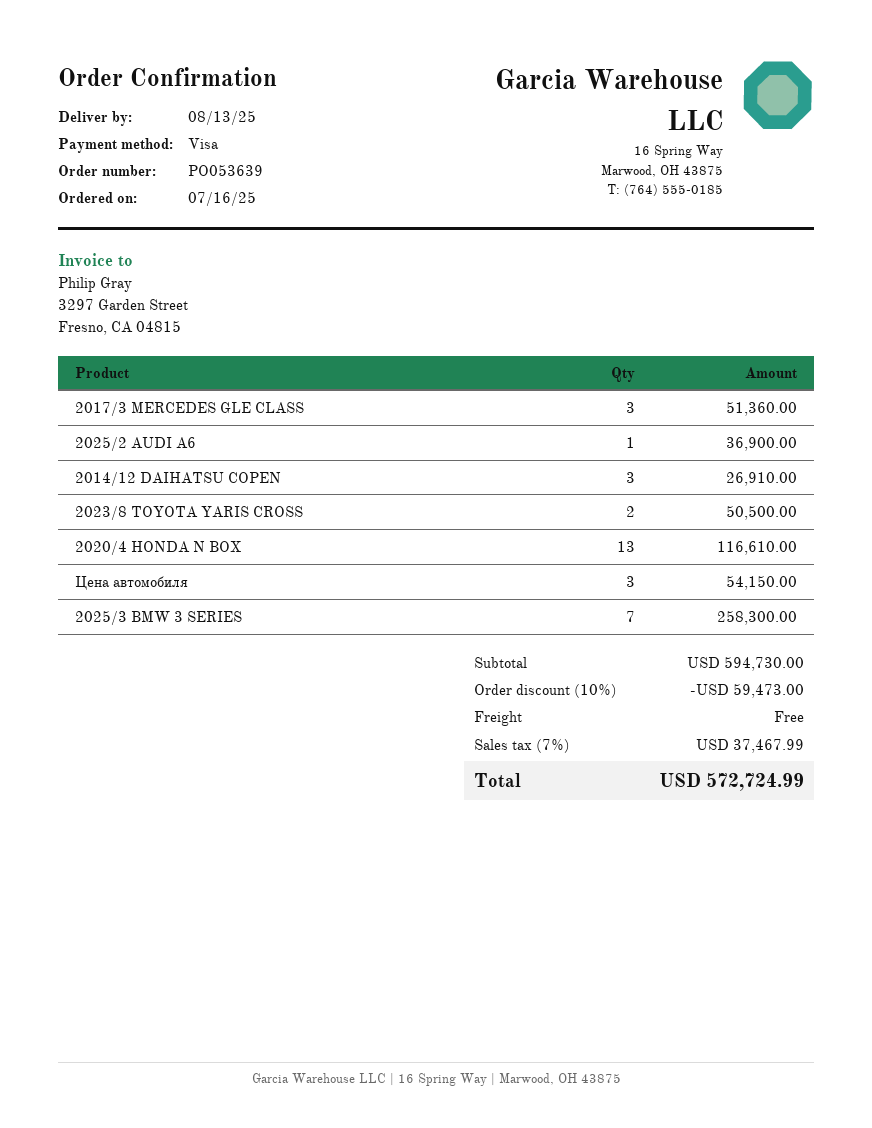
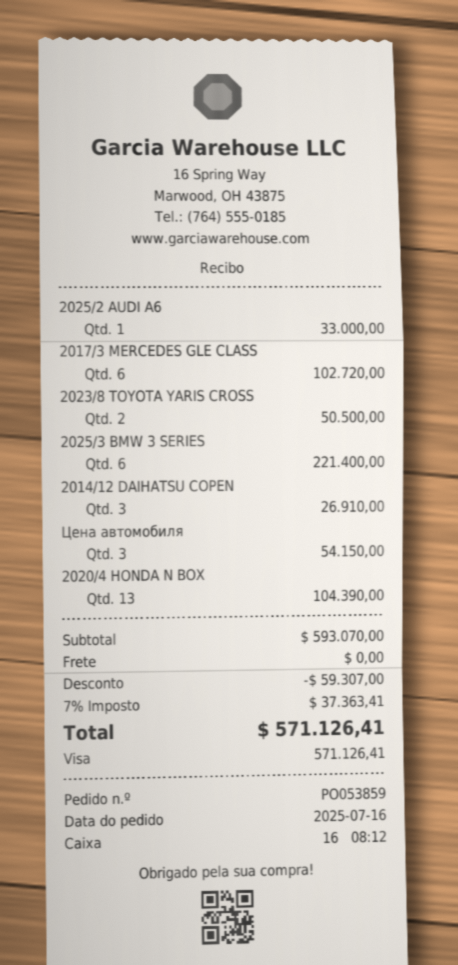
order number: PO053639 -> PO053859
2017/3 MERCEDES GLE CLASS: 3 for 51360.00 -> 6 for 102720.00
2025/2 AUDI A6: 1 for 36900.00 -> 1 for 33000.00
2020/4 HONDA N BOX: 13 for 116610.00 -> 13 for 104390.00
2025/3 BMW 3 SERIES: 7 for 258300.00 -> 6 for 221400.00
subtotal: 594730.00 -> 593070.00
discount: 59473.00 -> 59307.00
tax: 7% = 37467.99 -> 7% = 37363.41
total: 572724.99 -> 571126.41

